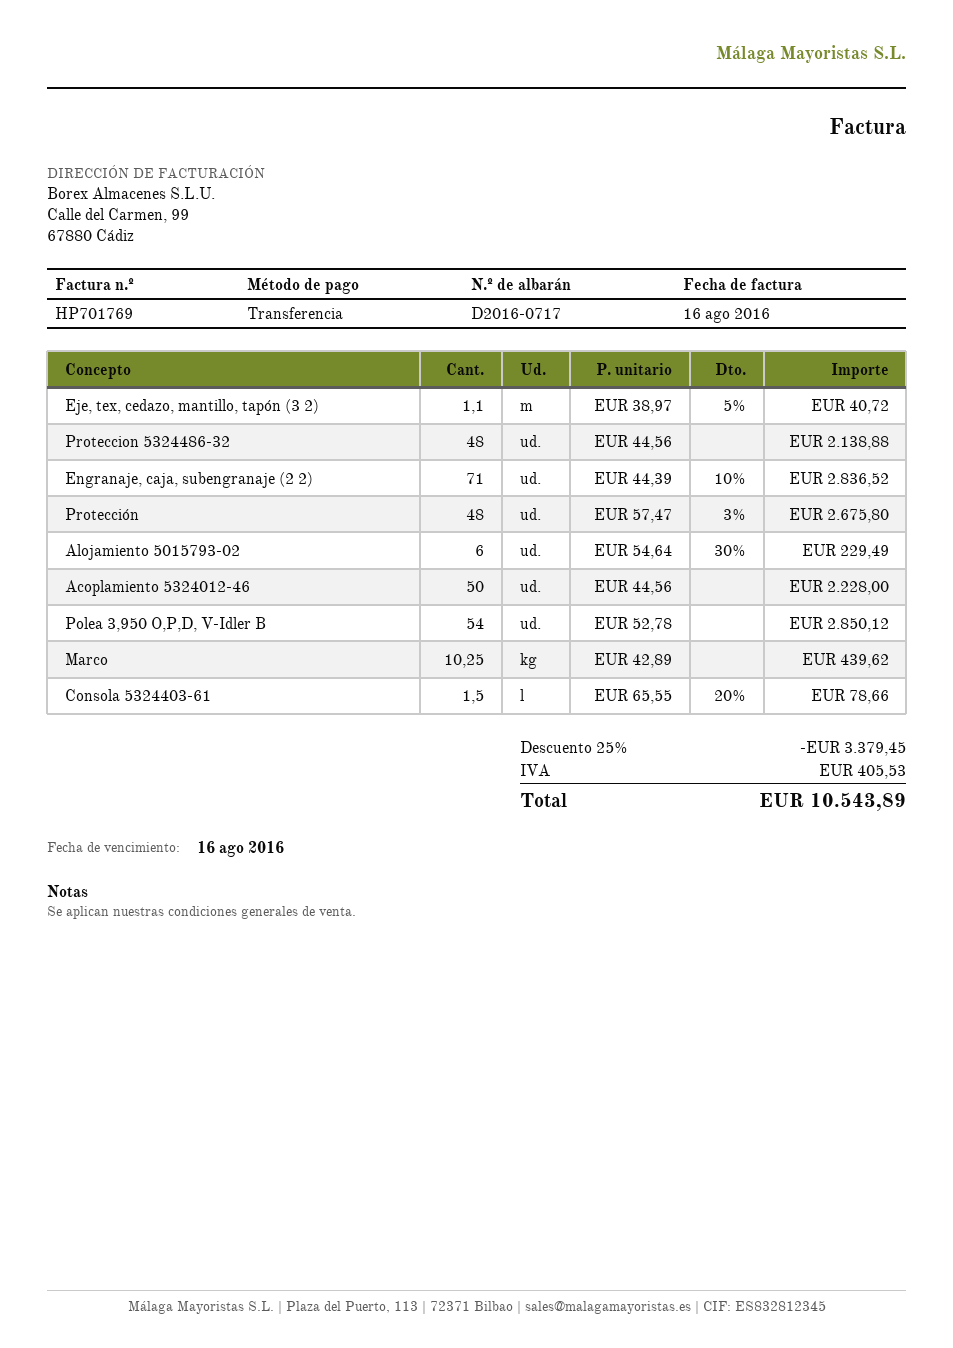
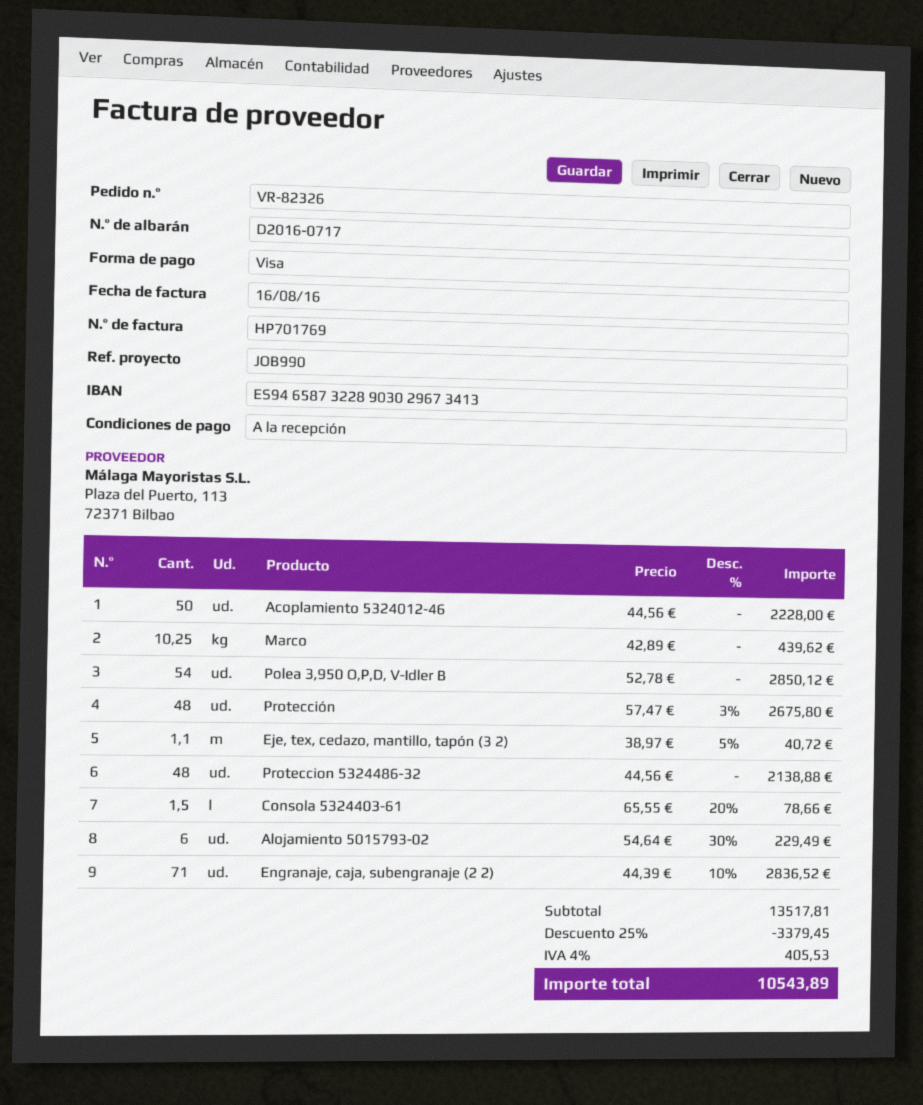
payment method: bank transfer -> Visa

